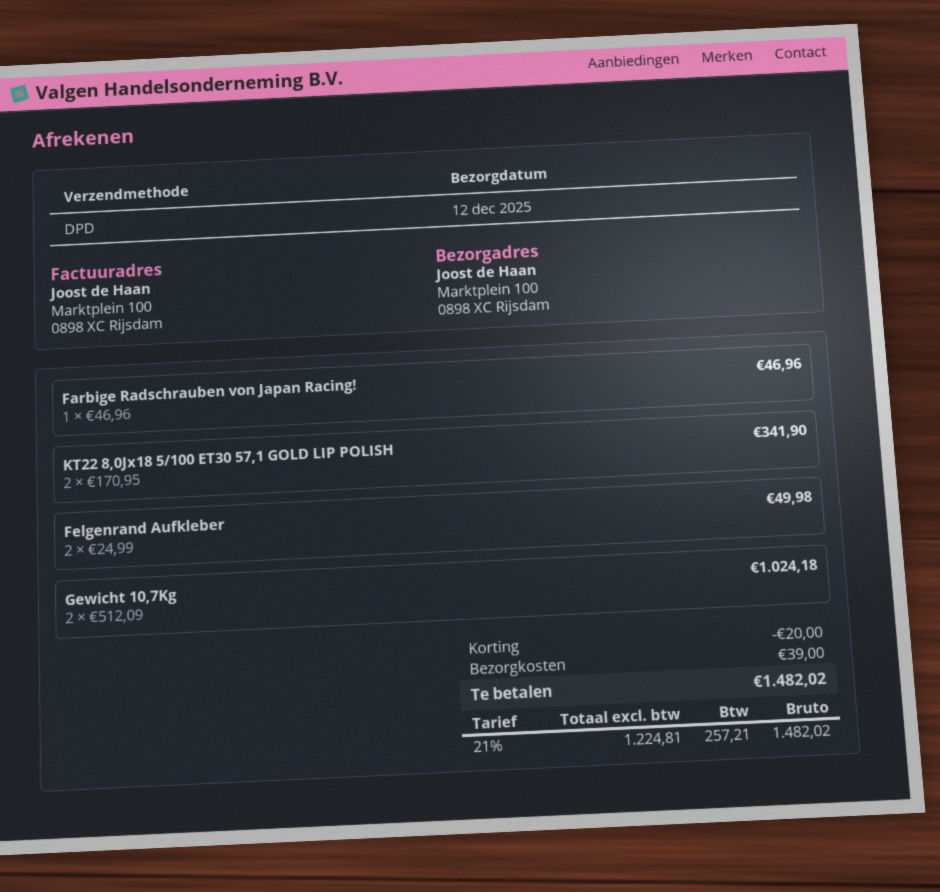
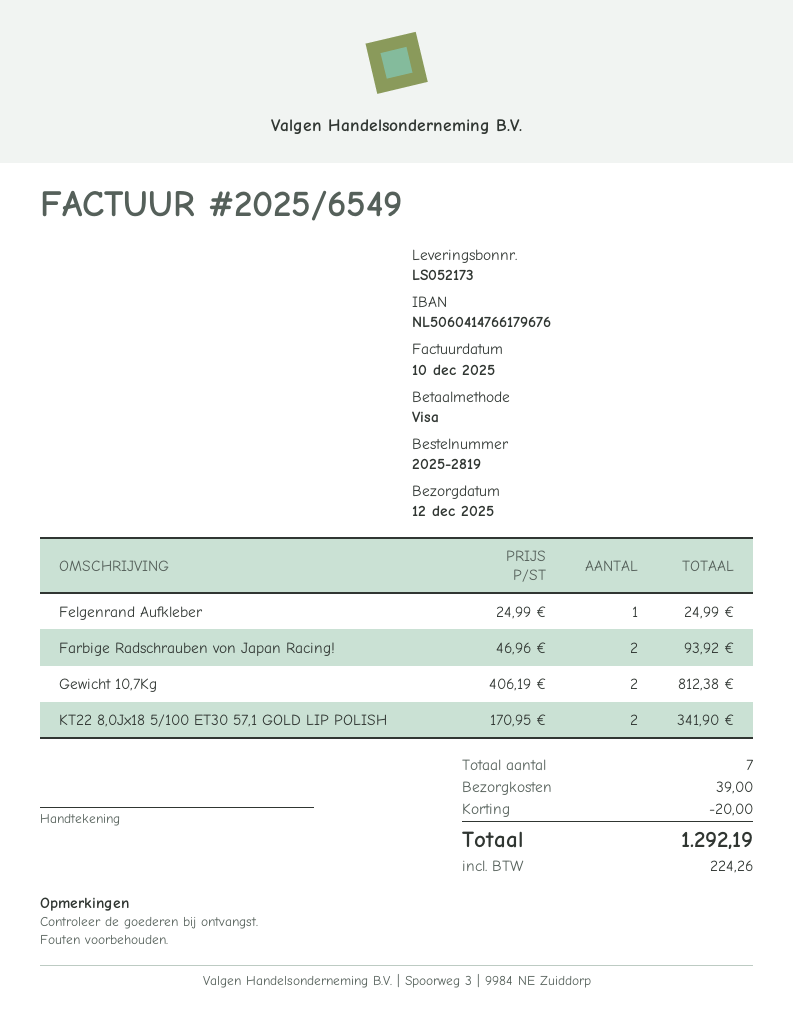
Farbige Radschrauben von Japan Racing!: 1 x 46.96 = 46.96 -> 2 x 46.96 = 93.92
Felgenrand Aufkleber: 2 x 24.99 = 49.98 -> 1 x 24.99 = 24.99
Gewicht 10,7Kg: 2 x 512.09 = 1024.18 -> 2 x 406.19 = 812.38
tax: 257.21 -> 224.26
total: 1482.02 -> 1292.19

